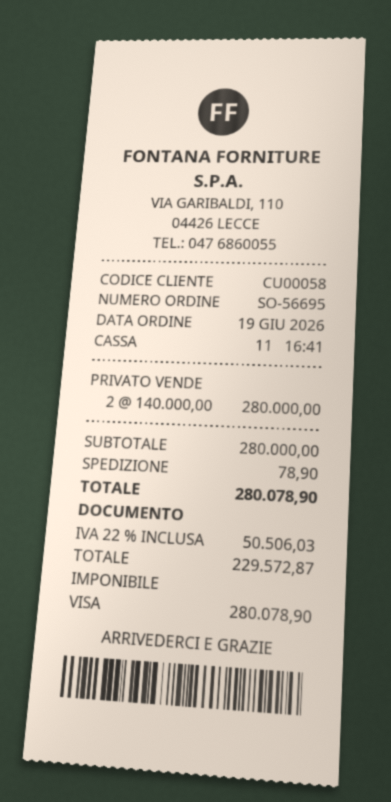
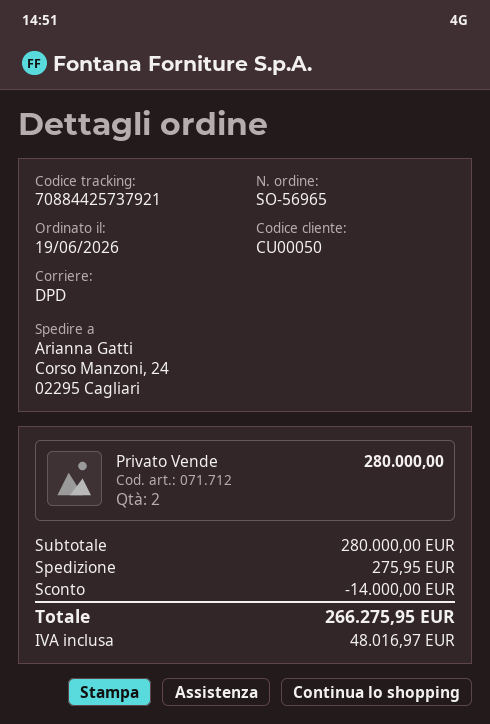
order number: SO-56695 -> SO-56965
customer number: CU00058 -> CU00050
discount: none -> 14000.00
shipping: 78.90 -> 275.95
tax: 50506.03 -> 48016.97
total: 280078.90 -> 266275.95

